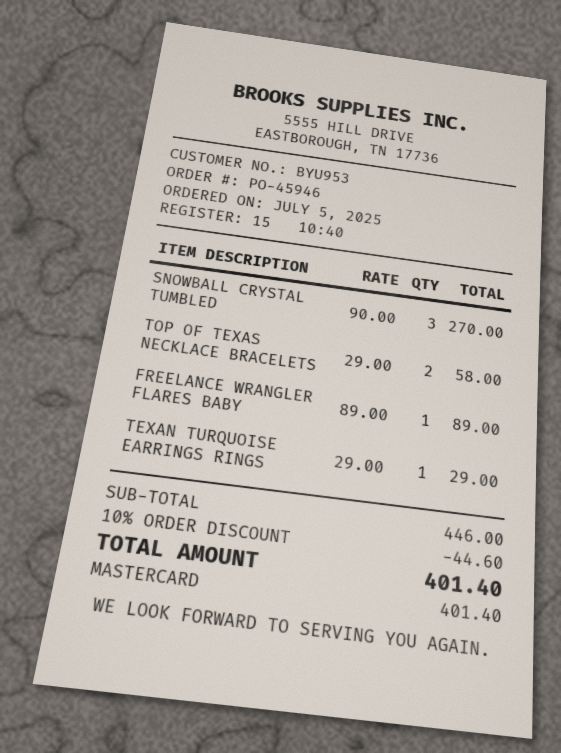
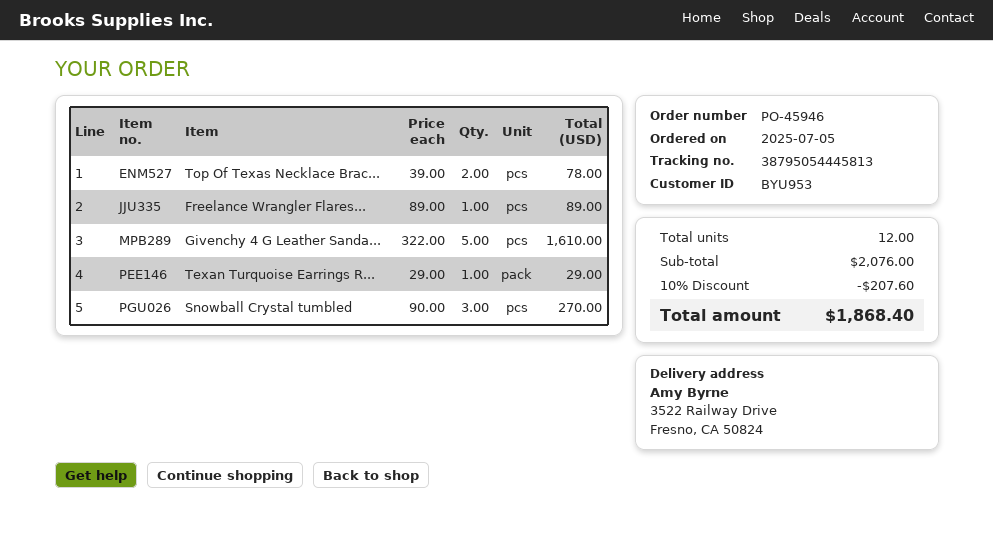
TOP OF TEXAS NECKLACE BRACELETS: 2 x 29.00 = 58.00 -> 2 x 39.00 = 78.00
Givenchy 4 G Leather Sanda...: none -> 5 x 322.00 = 1610.00
subtotal: 446.00 -> 2076.00
discount: 10% = 44.60 -> 10% = 207.60
total: 401.40 -> 1868.40

